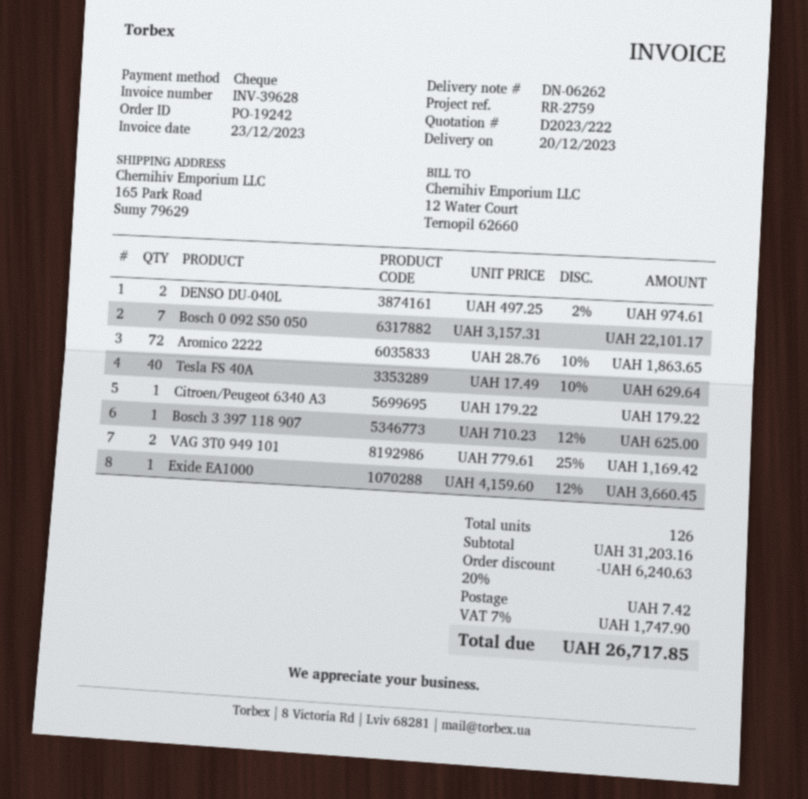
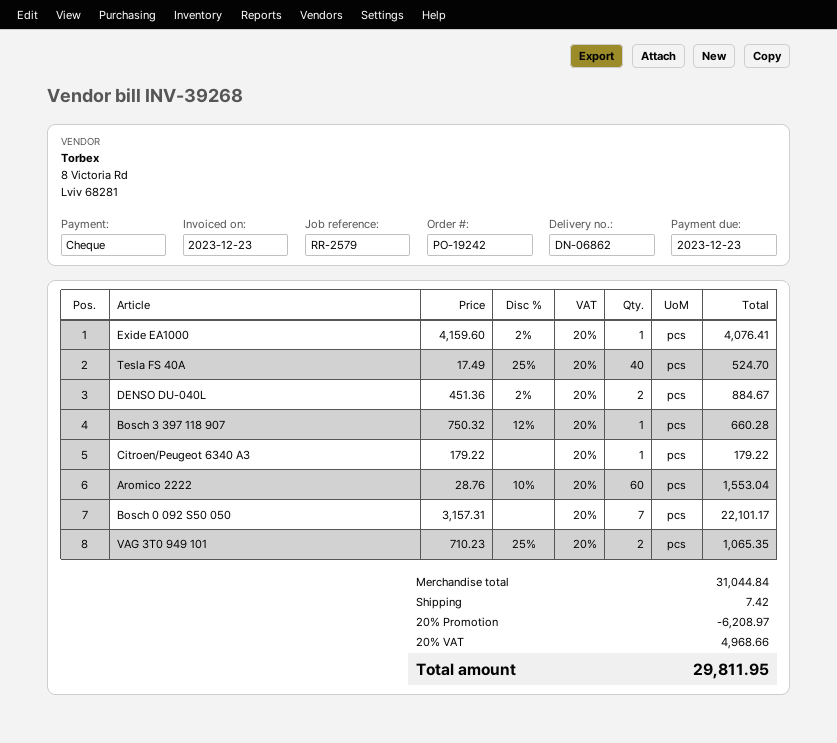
delivery note number: DN-06262 -> DN-06862
invoice number: INV-39628 -> INV-39268
reference: RR-2759 -> RR-2579
DENSO DU-040L: 2 x 497.25 - 2% = 974.61 -> 2 x 451.36 - 2% = 884.67
Aromico 2222: 72 x 28.76 - 10% = 1863.65 -> 60 x 28.76 - 10% = 1553.04
Tesla FS 40A: 40 x 17.49 - 10% = 629.64 -> 40 x 17.49 - 25% = 524.70
Bosch 3 397 118 907: 1 x 710.23 - 12% = 625.00 -> 1 x 750.32 - 12% = 660.28
VAG 3T0 949 101: 2 x 779.61 - 25% = 1169.42 -> 2 x 710.23 - 25% = 1065.35
Exide EA1000: 1 x 4159.60 - 12% = 3660.45 -> 1 x 4159.60 - 2% = 4076.41
subtotal: 31203.16 -> 31044.84
discount: 20% = 6240.63 -> 20% = 6208.97
tax: 7% = 1747.90 -> 20% = 4968.66
total: 26717.85 -> 29811.95

